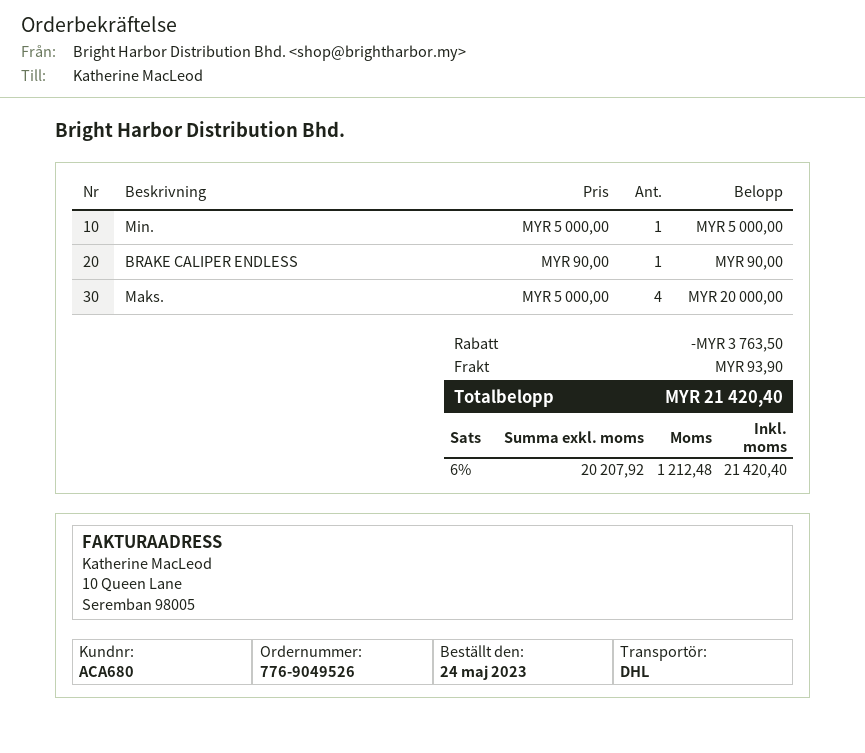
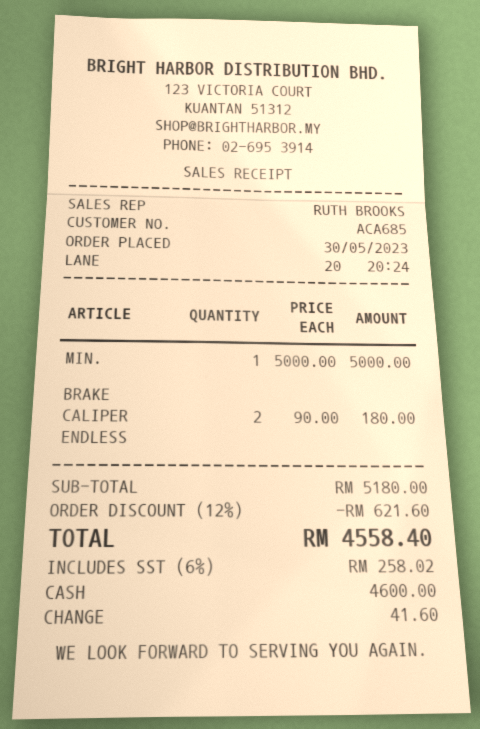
order date: 2023-05-24 -> 2023-05-30
customer number: ACA680 -> ACA685
BRAKE CALIPER ENDLESS: 1 x 90.00 = 90.00 -> 2 x 90.00 = 180.00
Maks.: 4 x 5000.00 = 20000.00 -> none
discount: 3763.50 -> 621.60
shipping: 93.90 -> none
tax: 6% = 1212.48 -> 6% = 258.02
total: 21420.40 -> 4558.40

